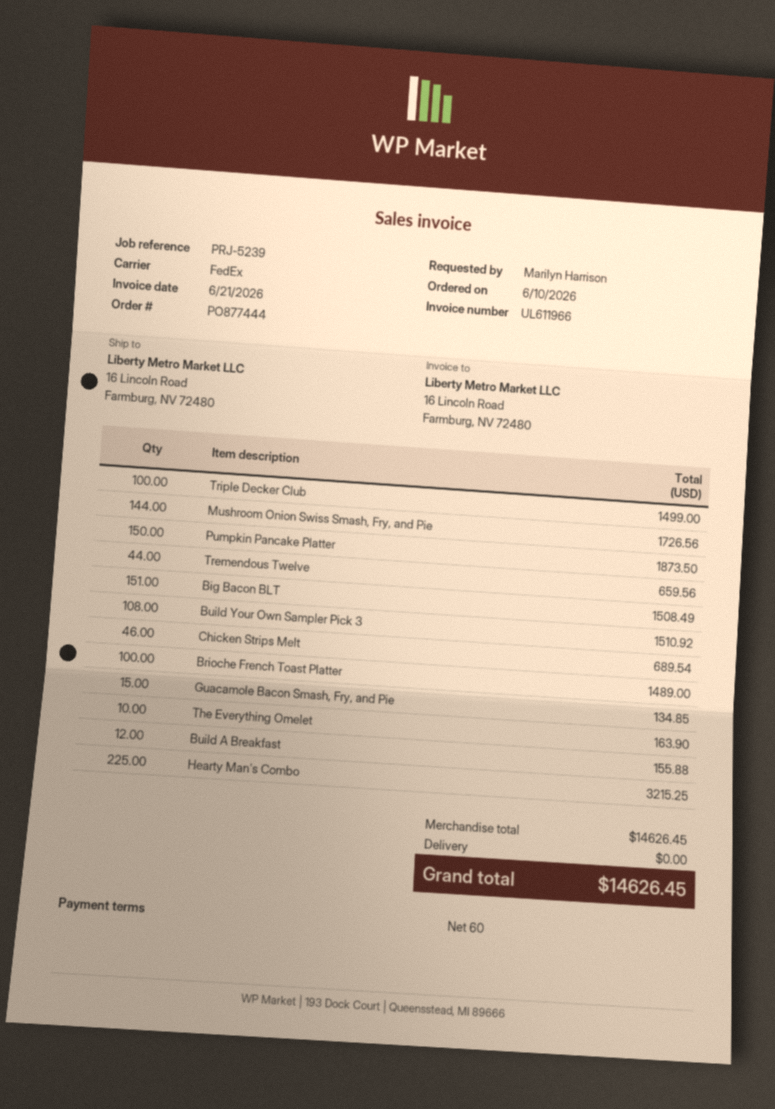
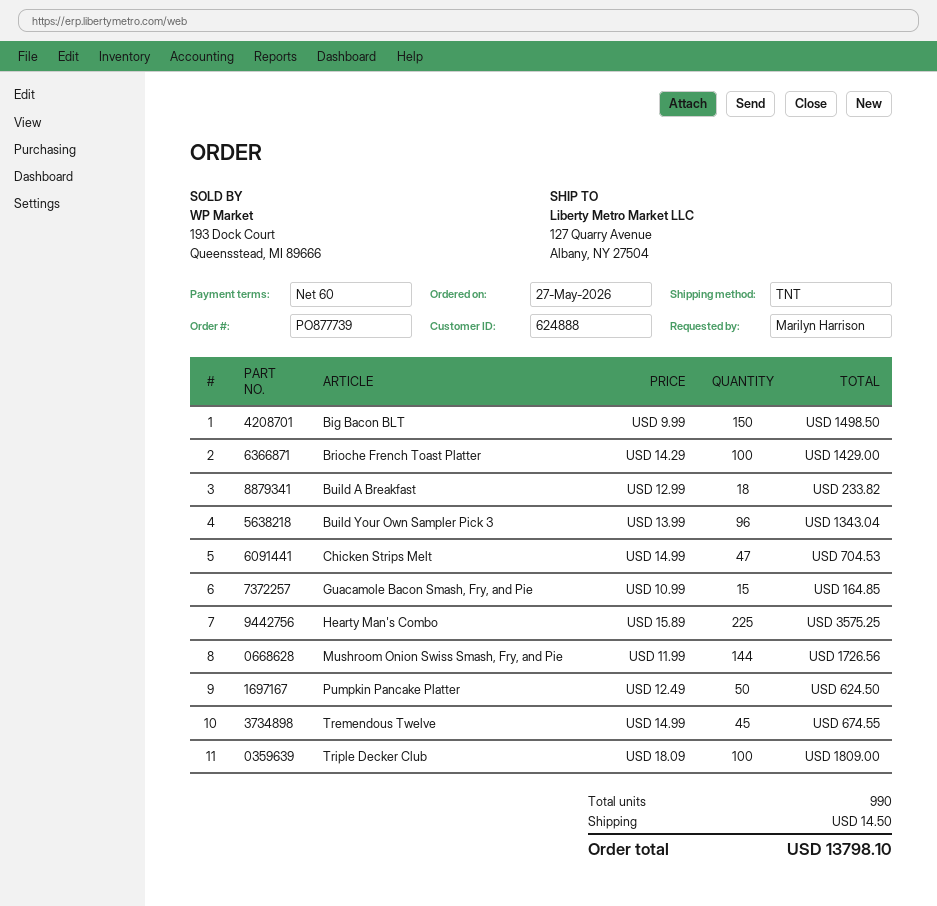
order number: PO877444 -> PO877739
order date: 2026-06-10 -> 2026-05-27
shipping method: FedEx -> TNT
ship to: 16 Lincoln Road, Farmburg, NV 72480 -> 127 Quarry Avenue, Albany, NY 27504
Triple Decker Club: 100 for 1499.00 -> 100 for 1809.00
Pumpkin Pancake Platter: 150 for 1873.50 -> 50 for 624.50
Tremendous Twelve: 44 for 659.56 -> 45 for 674.55
Big Bacon BLT: 151 for 1508.49 -> 150 for 1498.50
Build Your Own Sampler Pick 3: 108 for 1510.92 -> 96 for 1343.04
Chicken Strips Melt: 46 for 689.54 -> 47 for 704.53
Brioche French Toast Platter: 100 for 1489.00 -> 100 for 1429.00
Guacamole Bacon Smash, Fry, and Pie: 15 for 134.85 -> 15 for 164.85
The Everything Omelet: 10 for 163.90 -> none
Build A Breakfast: 12 for 155.88 -> 18 for 233.82
Hearty Man's Combo: 225 for 3215.25 -> 225 for 3575.25
shipping: 0.00 -> 14.50
total: 14626.45 -> 13798.10

